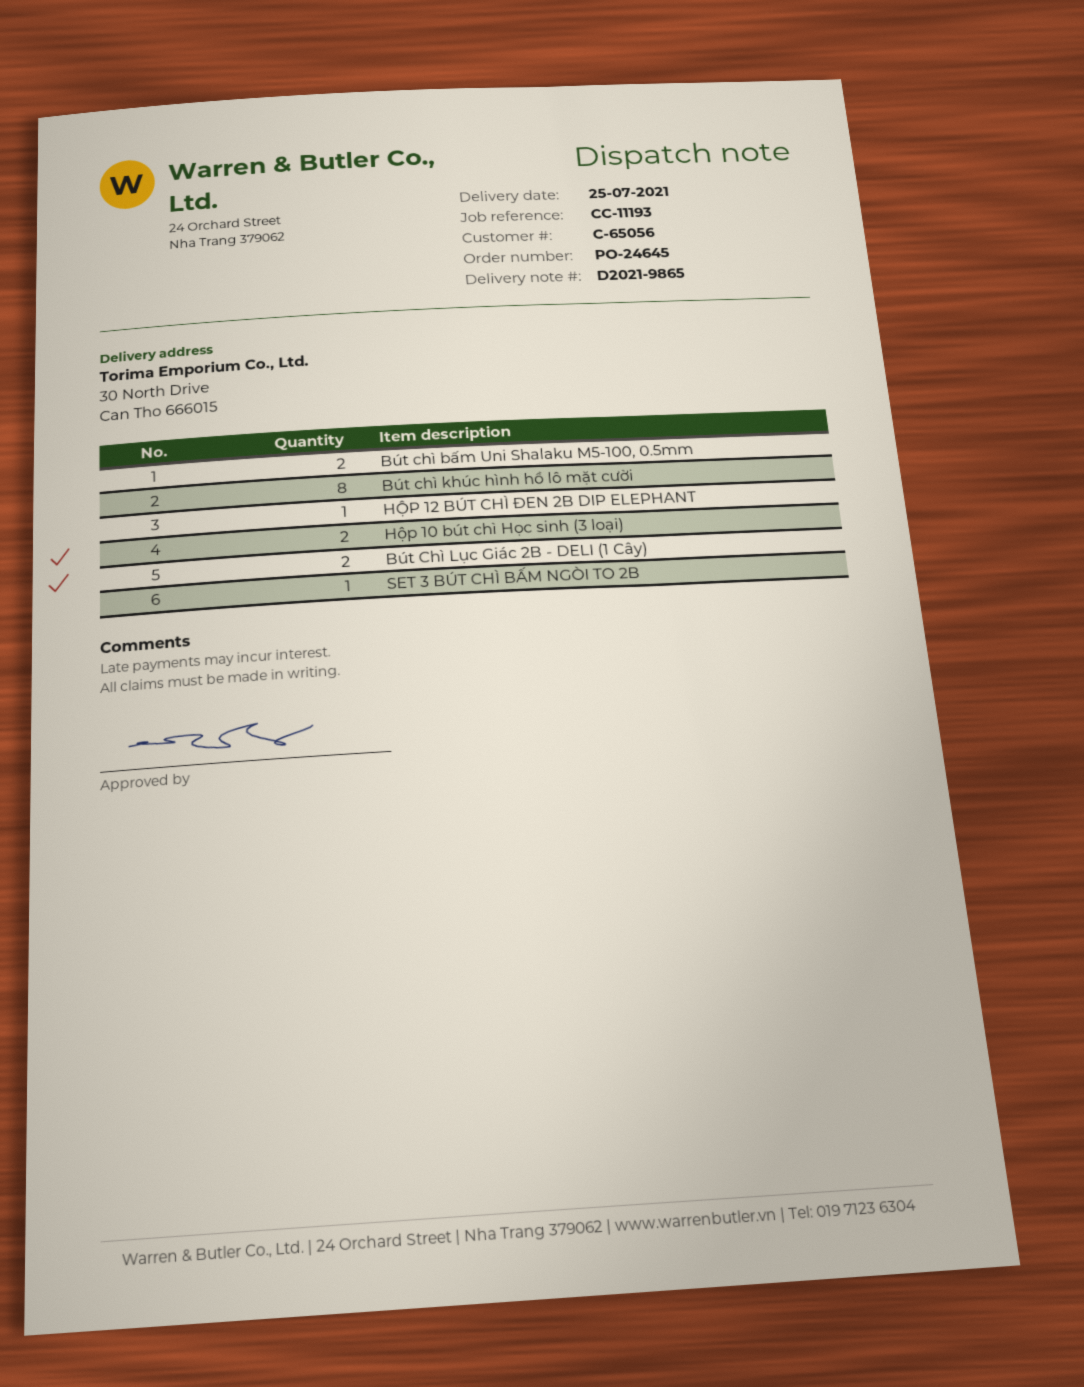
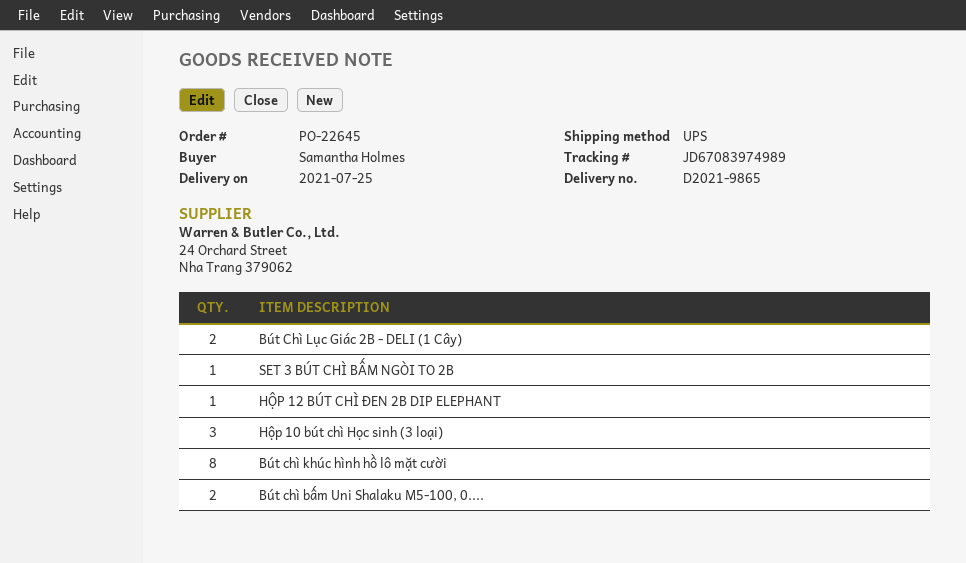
order number: PO-24645 -> PO-22645
Hộp 10 bút chì Học sinh (3 loại): 2 -> 3

